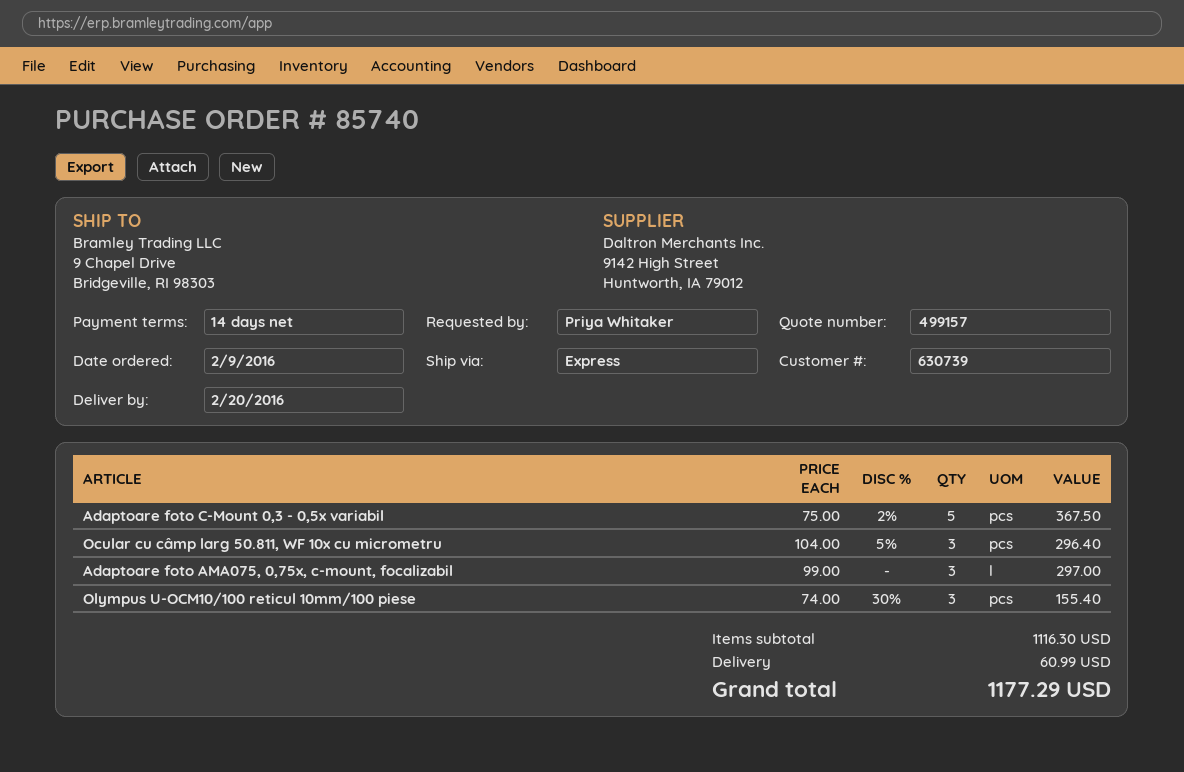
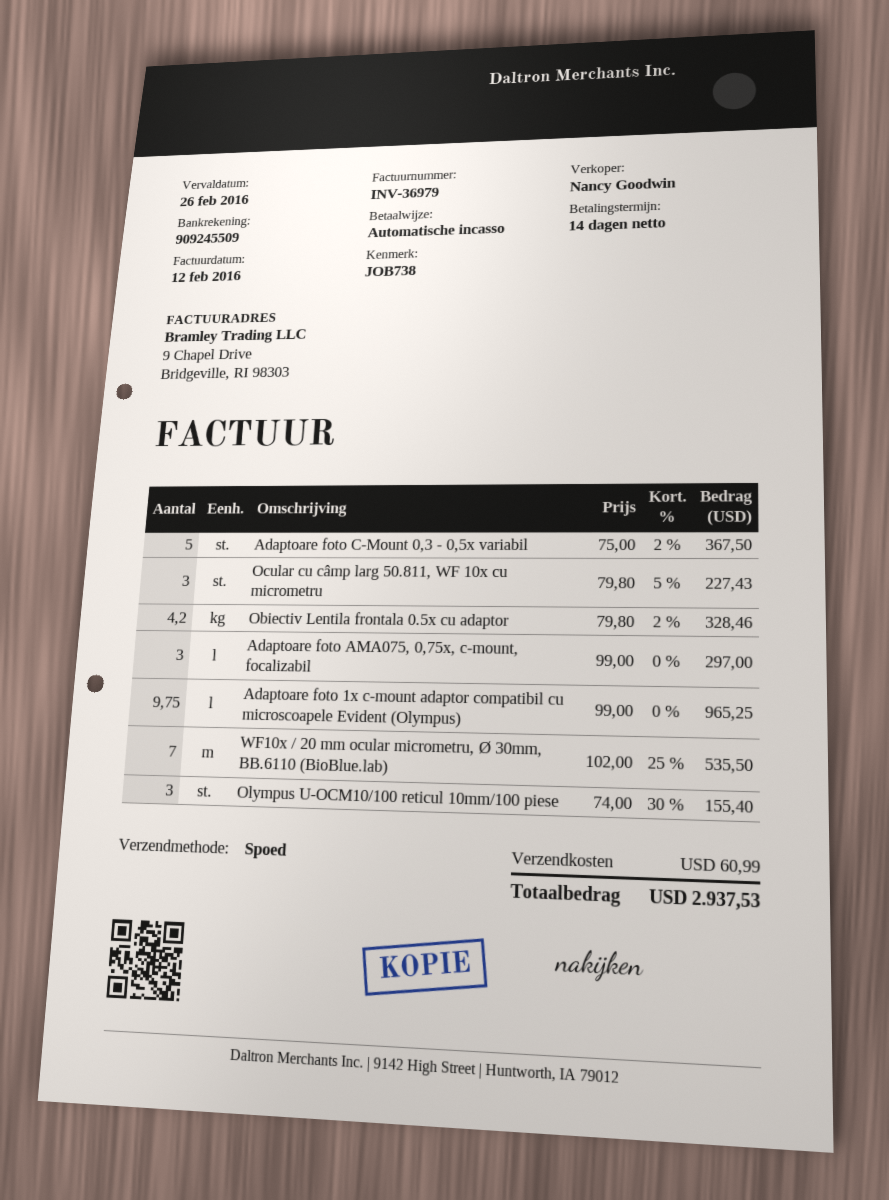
Ocular cu câmp larg 50.811, WF 10x cu micrometru: 3 x 104.00 - 5% = 296.40 -> 3 x 79.80 - 5% = 227.43
Obiectiv Lentila frontala 0.5x cu adaptor: none -> 4.2 x 79.80 - 2% = 328.46
Adaptoare foto 1x c-mount adaptor compatibil cu microscoapele Evident (Olympus): none -> 9.75 x 99.00 = 965.25
WF10x / 20 mm ocular micrometru, Ø 30mm, BB.6110 (BioBlue.lab): none -> 7 x 102.00 - 25% = 535.50
total: 1177.29 -> 2937.53

